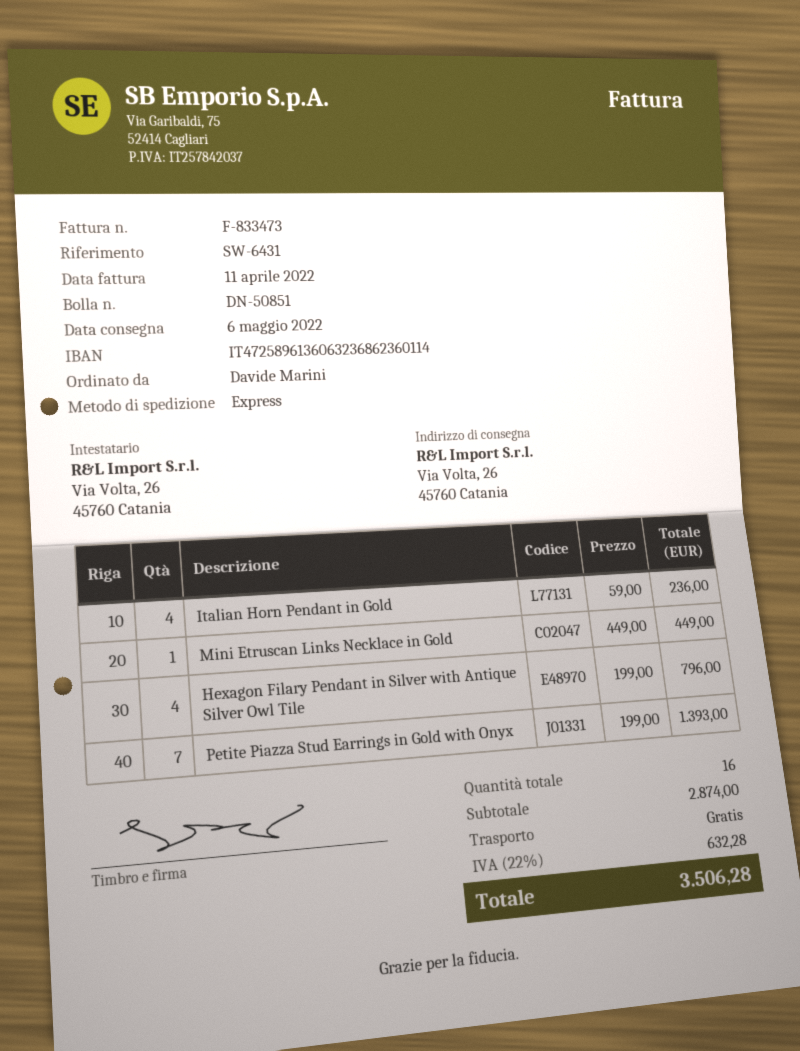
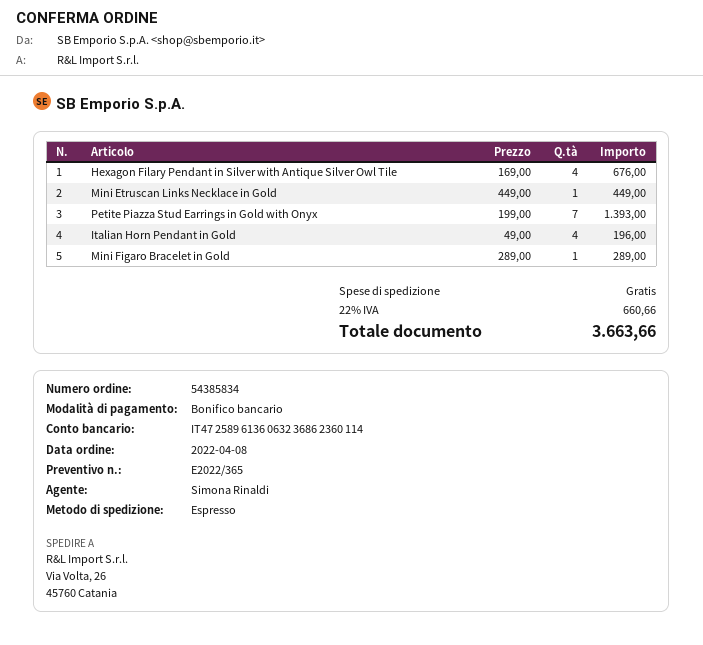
Italian Horn Pendant in Gold: 4 x 59.00 = 236.00 -> 4 x 49.00 = 196.00
Hexagon Filary Pendant in Silver with Antique Silver Owl Tile: 4 x 199.00 = 796.00 -> 4 x 169.00 = 676.00
Mini Figaro Bracelet in Gold: none -> 1 x 289.00 = 289.00
tax: 22% = 632.28 -> 22% = 660.66
total: 3506.28 -> 3663.66

